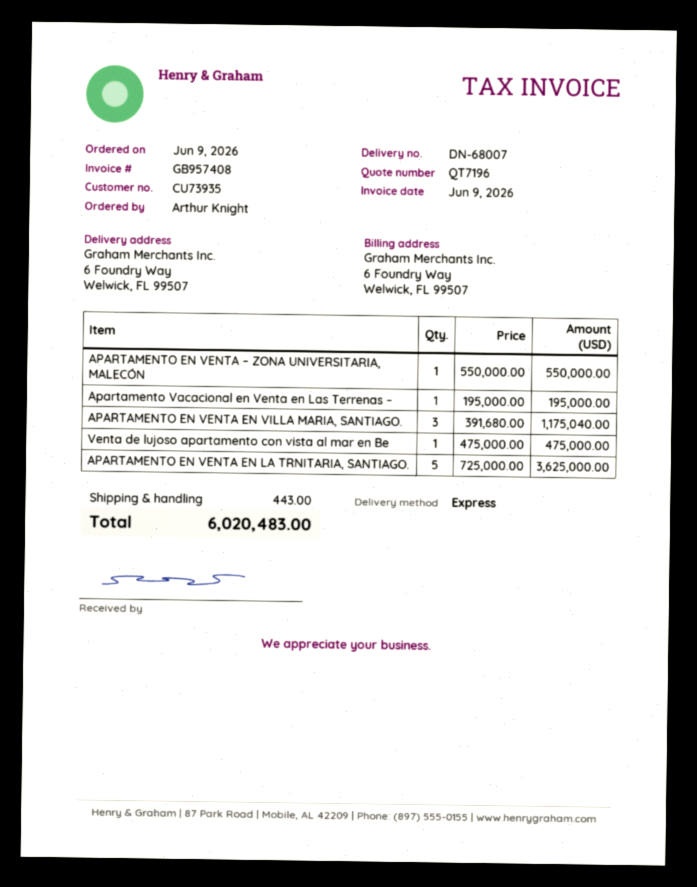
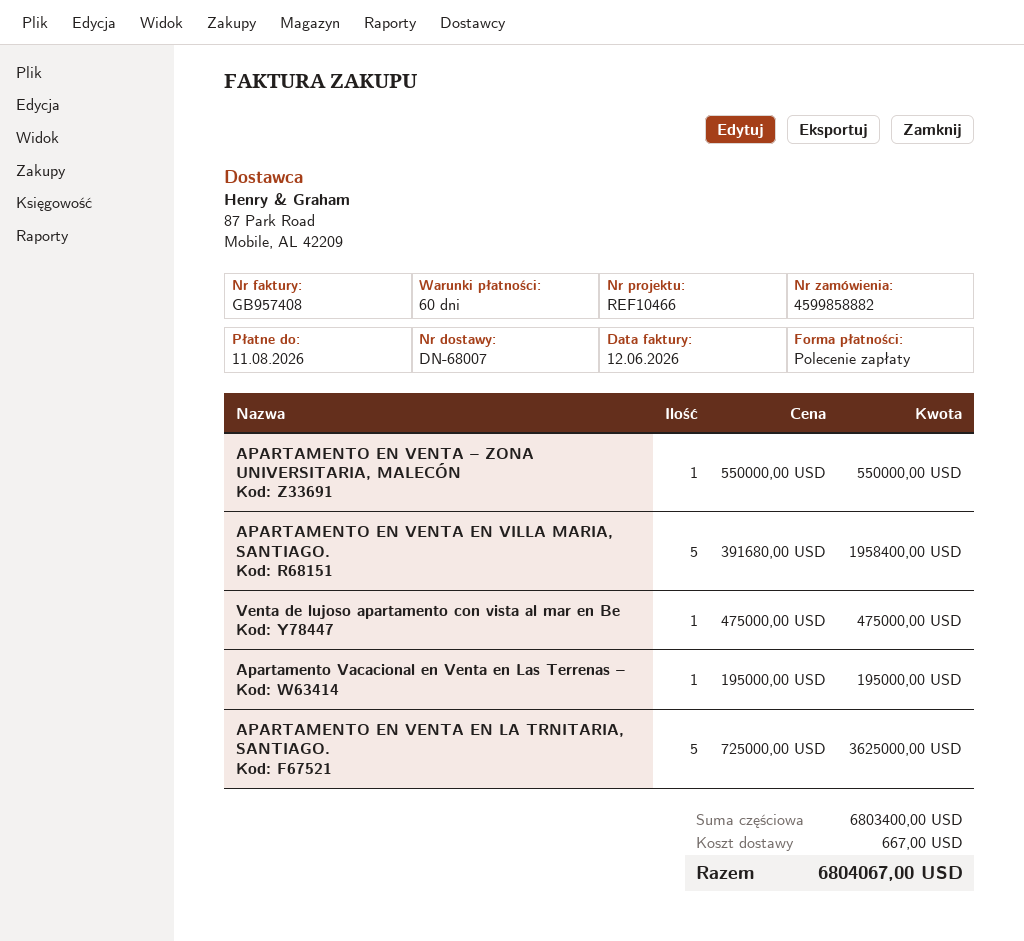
invoice date: 2026-06-09 -> 2026-06-12
APARTAMENTO EN VENTA EN VILLA MARIA, SANTIAGO.: 3 x 391680.00 = 1175040.00 -> 5 x 391680.00 = 1958400.00
shipping: 443.00 -> 667.00
total: 6020483.00 -> 6804067.00

